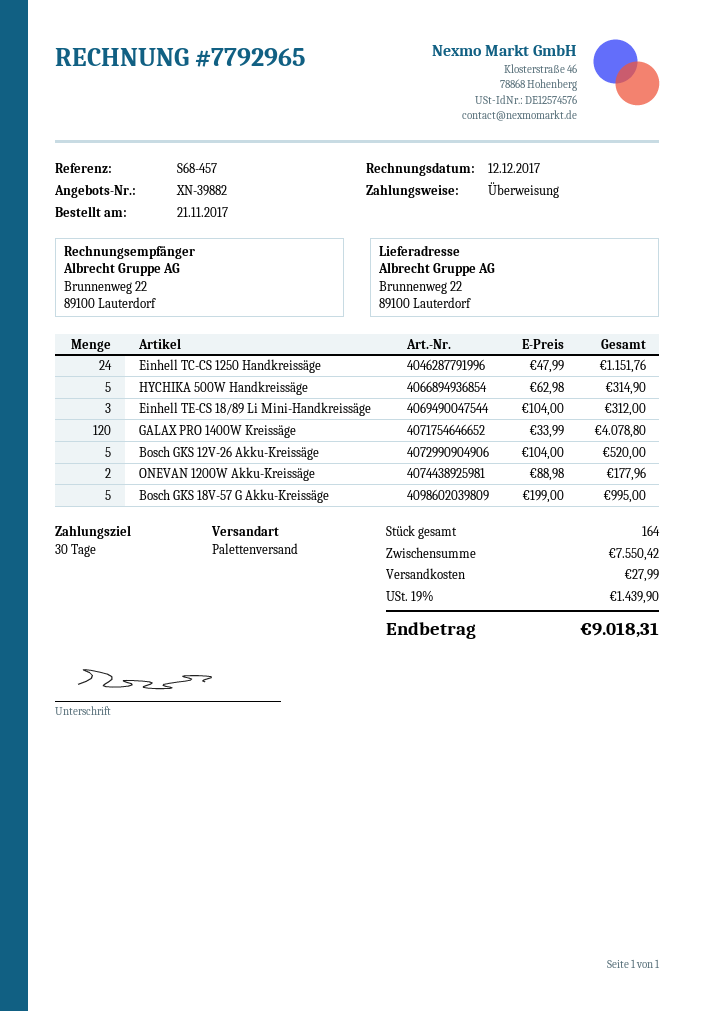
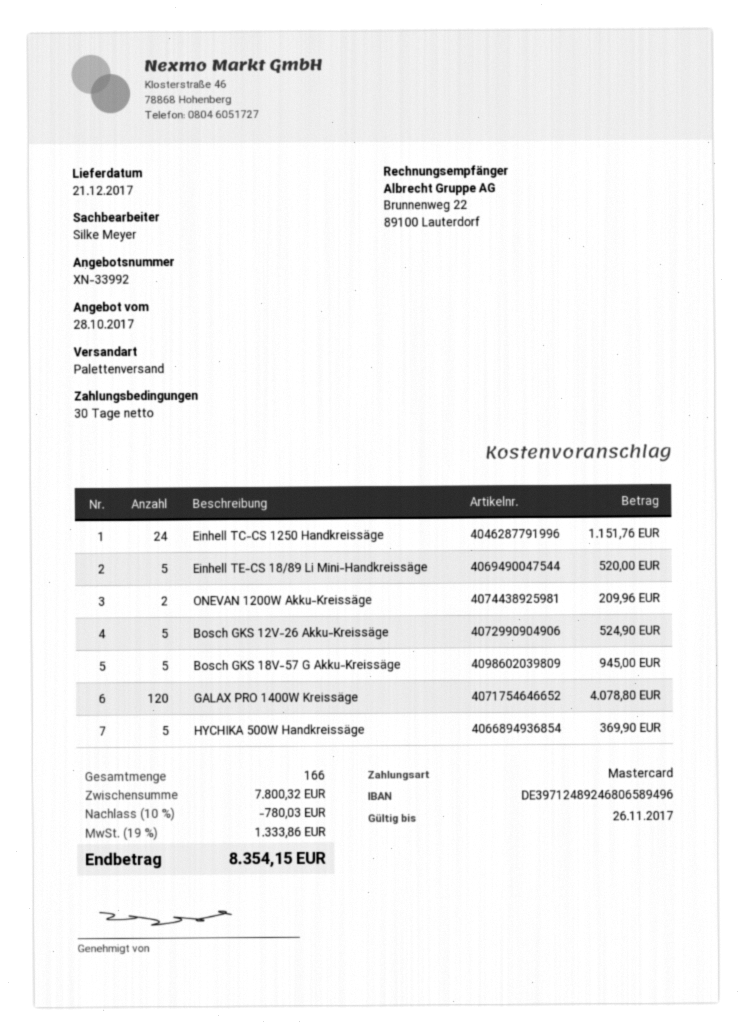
quote number: XN-39882 -> XN-33992
payment method: bank transfer -> Mastercard
HYCHIKA 500W Handkreissäge: 5 for 314.90 -> 5 for 369.90
Einhell TE-CS 18/89 Li Mini-Handkreissäge: 3 for 312.00 -> 5 for 520.00
Bosch GKS 12V-26 Akku-Kreissäge: 5 for 520.00 -> 5 for 524.90
ONEVAN 1200W Akku-Kreissäge: 2 for 177.96 -> 2 for 209.96
Bosch GKS 18V-57 G Akku-Kreissäge: 5 for 995.00 -> 5 for 945.00
total quantity: 164 -> 166
subtotal: 7550.42 -> 7800.32
discount: none -> 10% = 780.03
shipping: 27.99 -> none
tax: 19% = 1439.90 -> 19% = 1333.86
total: 9018.31 -> 8354.15

